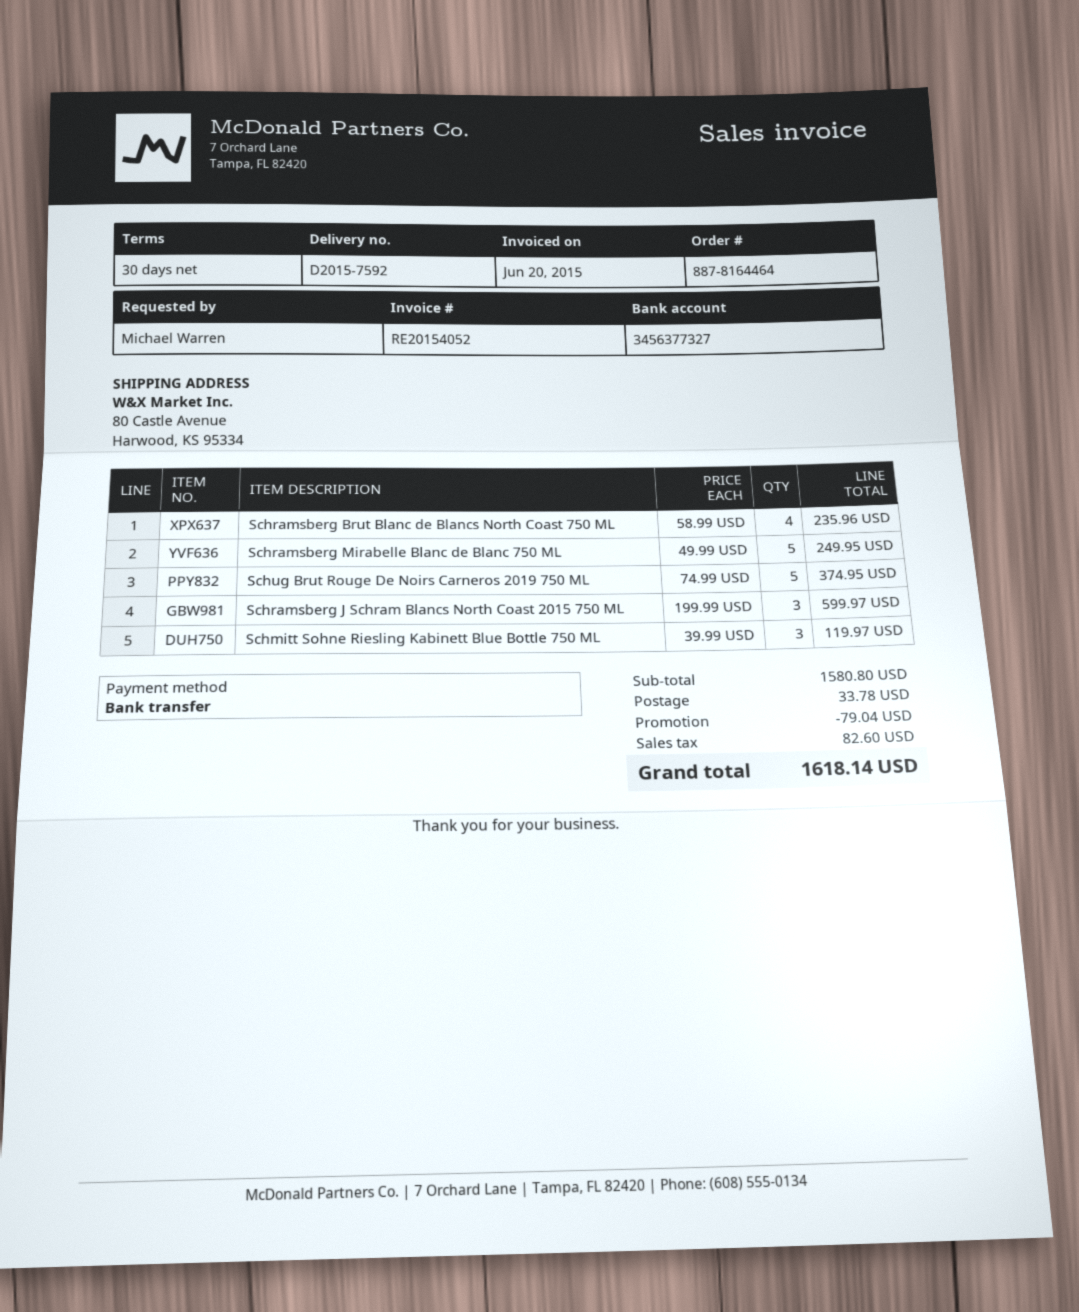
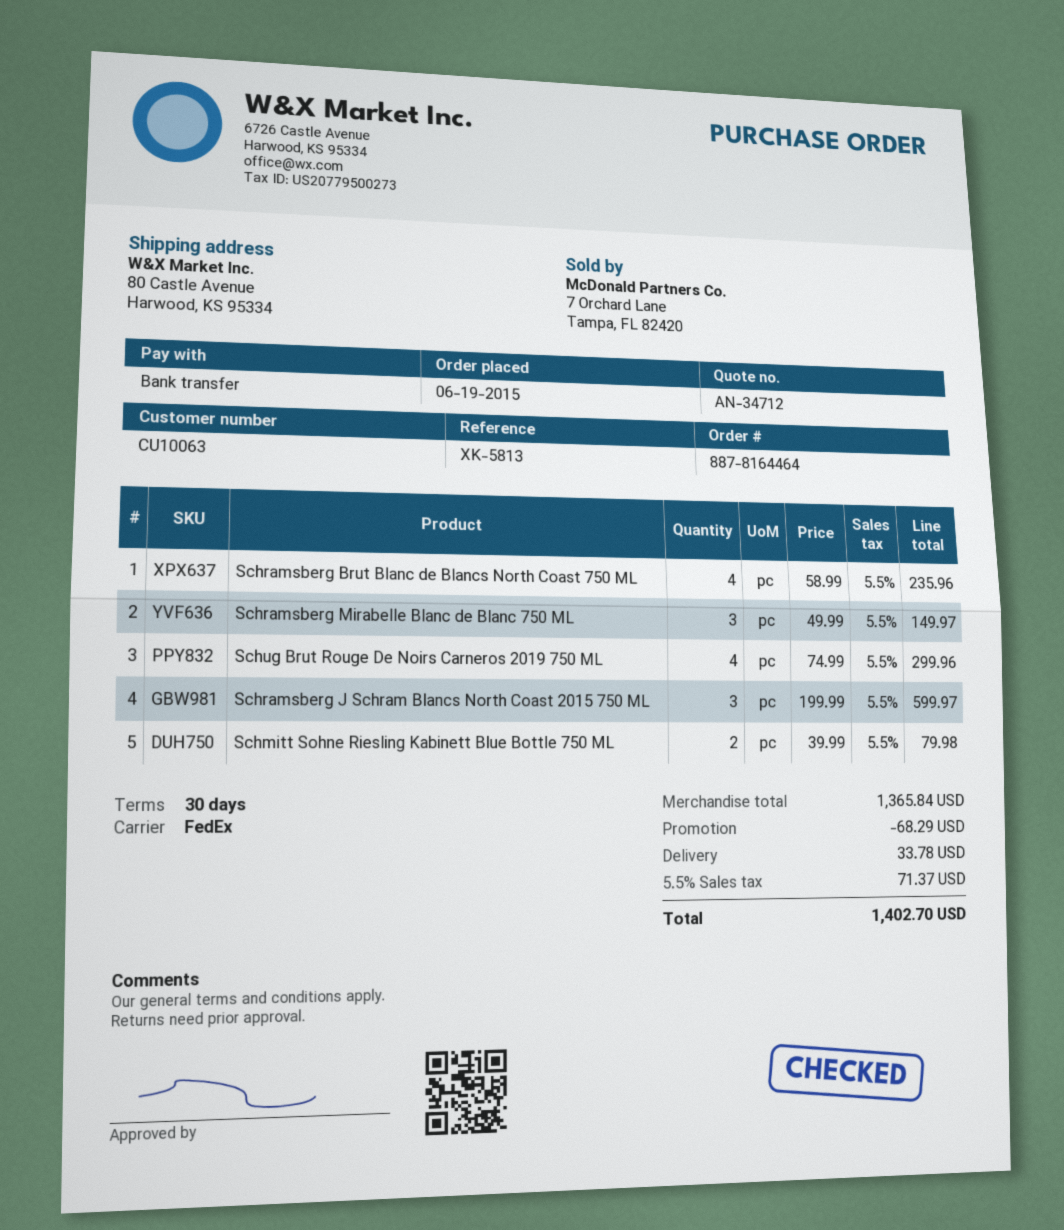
Schramsberg Mirabelle Blanc de Blanc 750 ML: 5 x 49.99 = 249.95 -> 3 x 49.99 = 149.97
Schug Brut Rouge De Noirs Carneros 2019 750 ML: 5 x 74.99 = 374.95 -> 4 x 74.99 = 299.96
Schmitt Sohne Riesling Kabinett Blue Bottle 750 ML: 3 x 39.99 = 119.97 -> 2 x 39.99 = 79.98
subtotal: 1580.80 -> 1365.84
discount: 79.04 -> 68.29
tax: 82.60 -> 71.37
total: 1618.14 -> 1402.70

